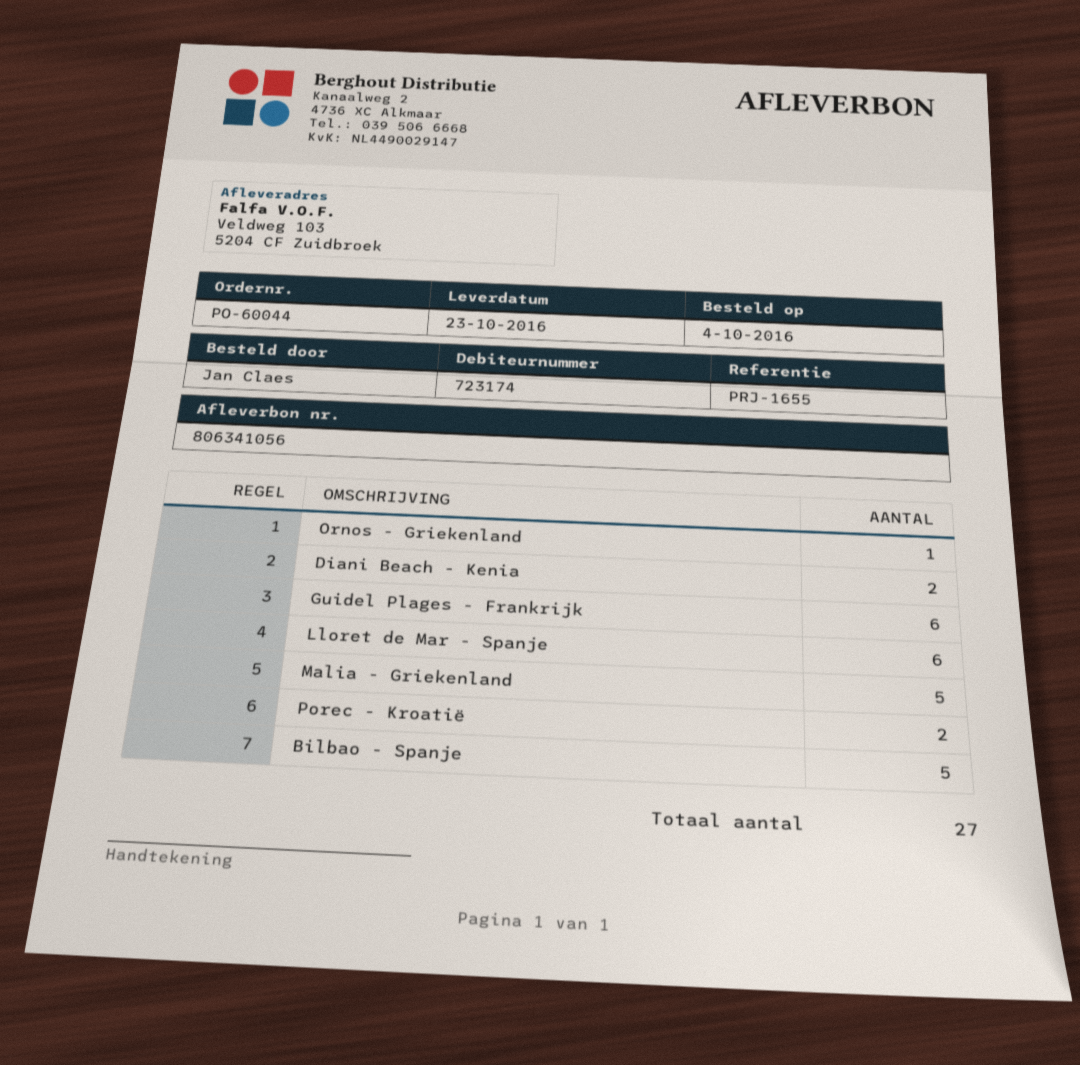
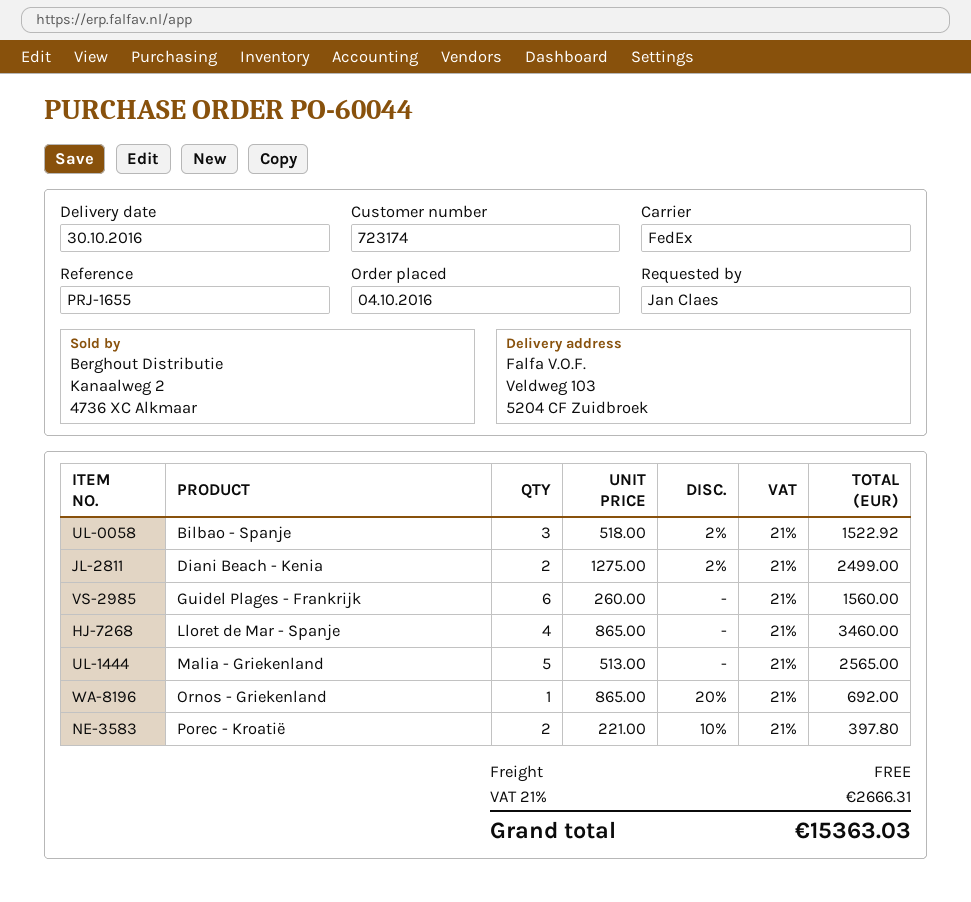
delivery date: 2016-10-23 -> 2016-10-30
Lloret de Mar - Spanje: 6 -> 4
Bilbao - Spanje: 5 -> 3

